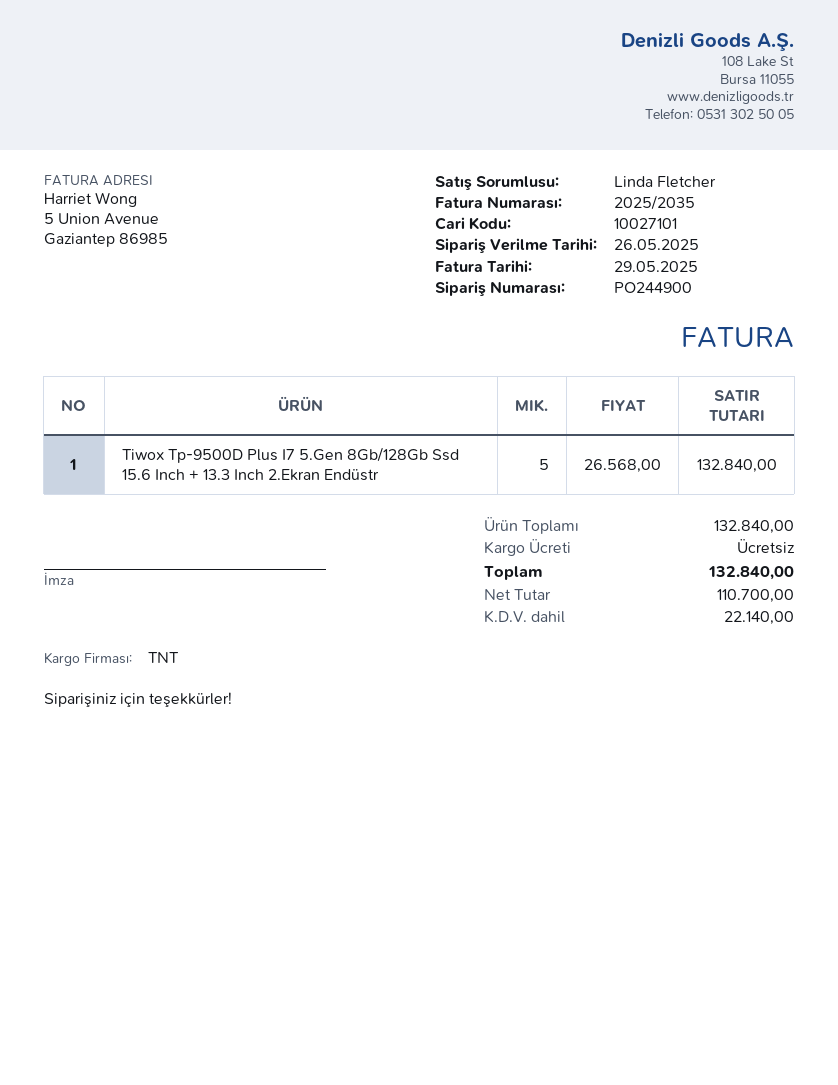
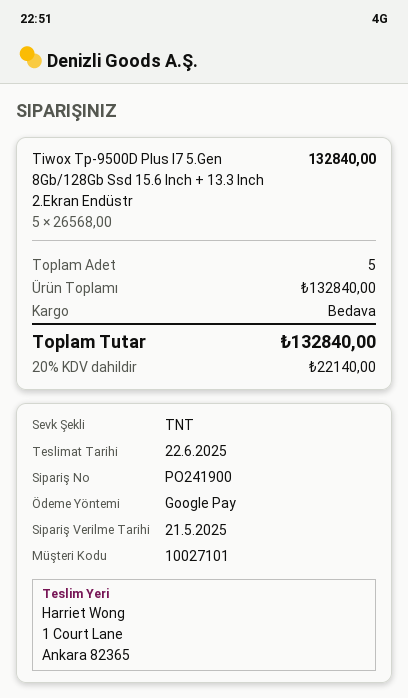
order number: PO244900 -> PO241900
order date: 2025-05-26 -> 2025-05-21

